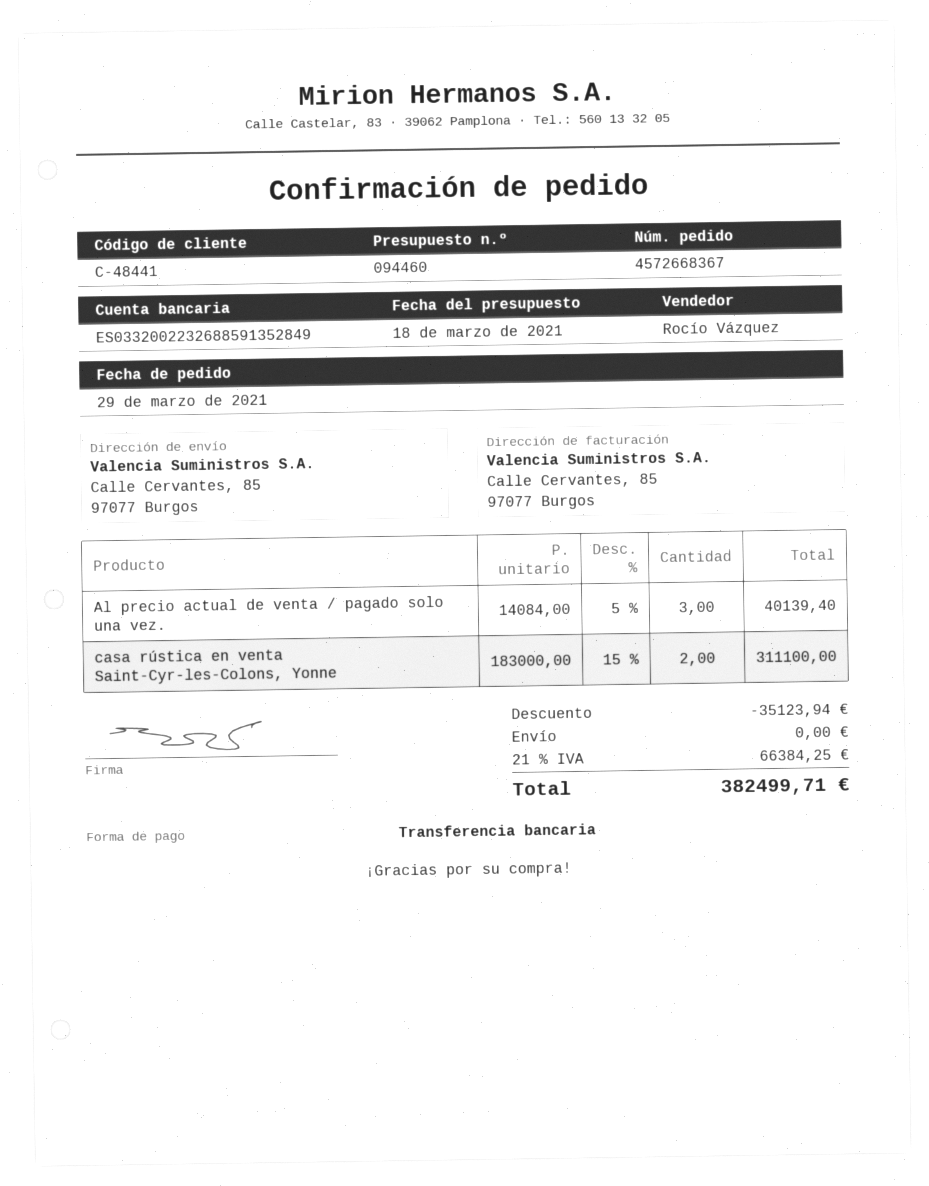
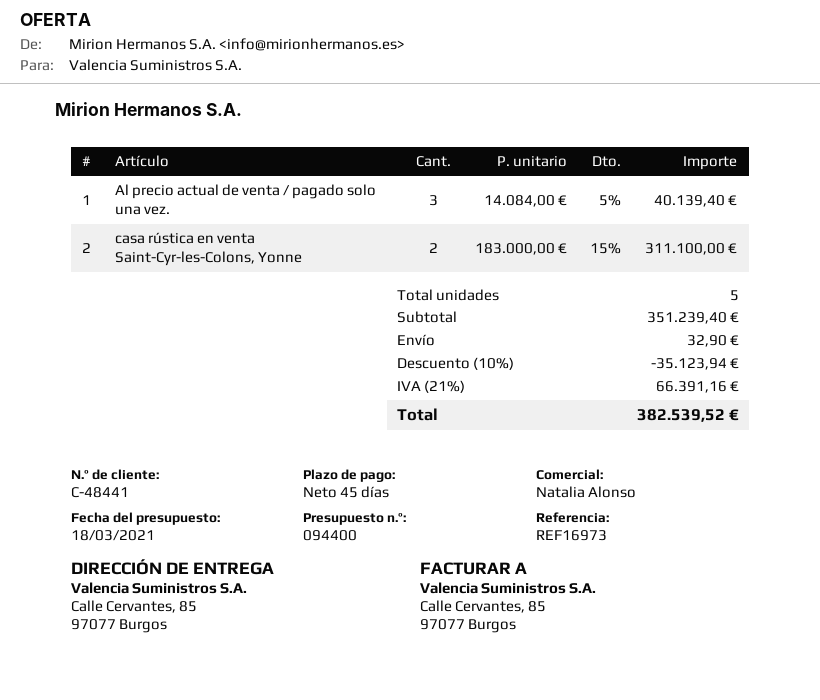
quote number: 094460 -> 094400
sales rep: Rocío Vázquez -> Natalia Alonso
shipping: 0.00 -> 32.90
tax: 21% = 66384.25 -> 21% = 66391.16
total: 382499.71 -> 382539.52

